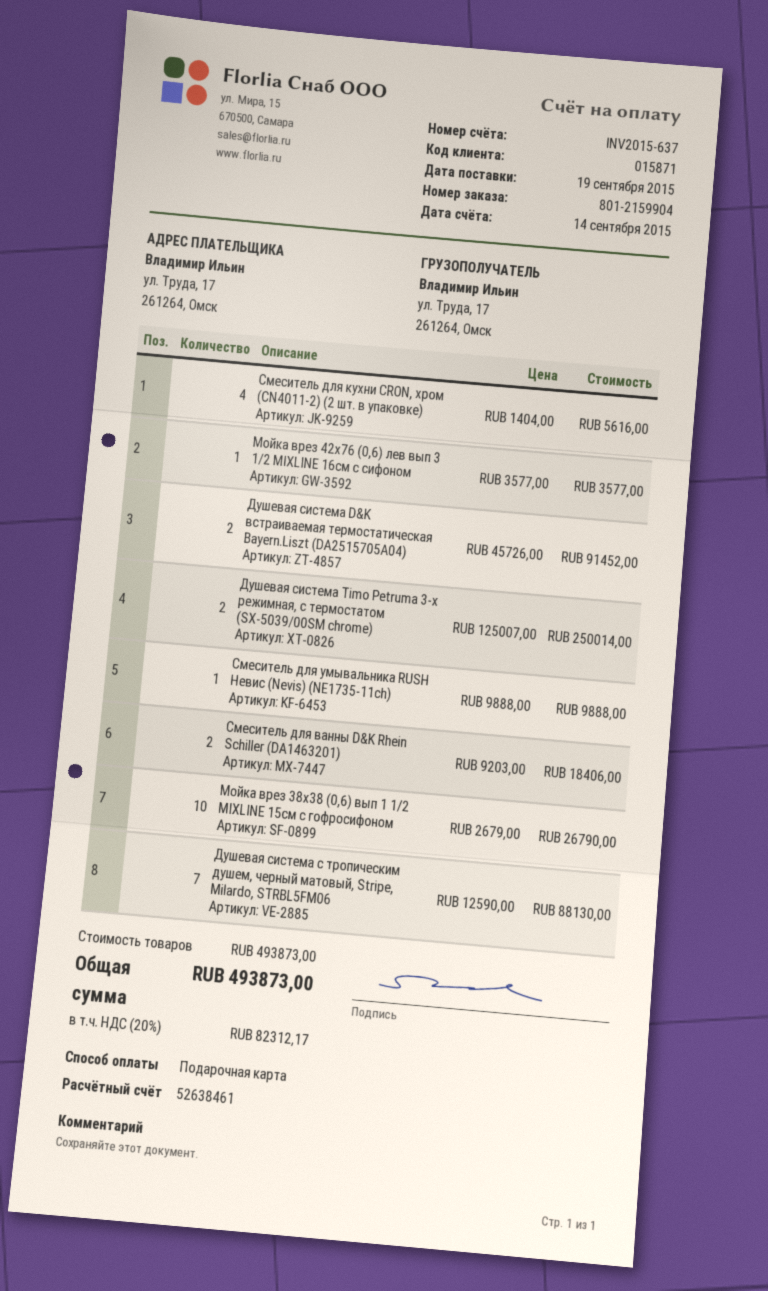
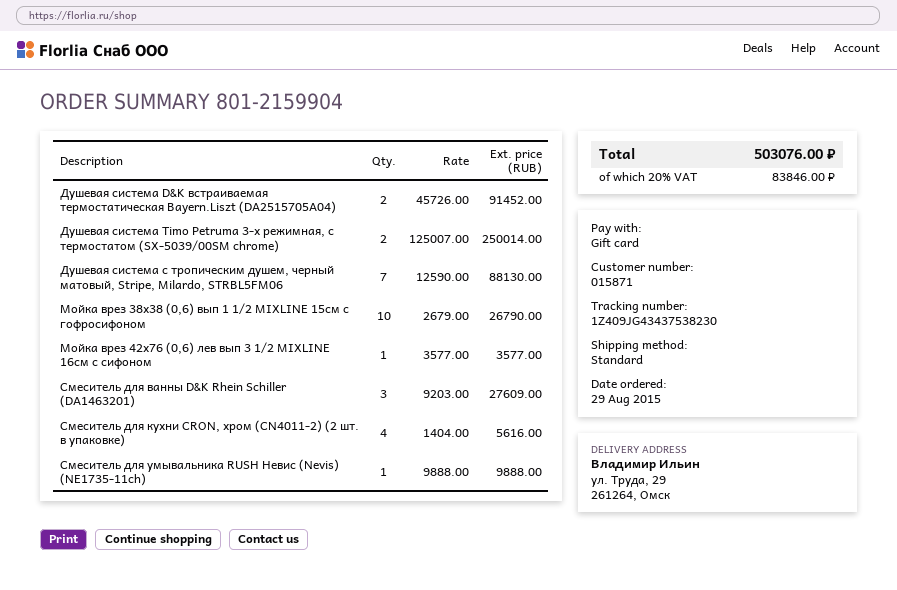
ship to: ул. Труда, 17, 261264, Омск -> ул. Труда, 29, 261264, Омск
Смеситель для ванны D&K Rhein Schiller (DA1463201): 2 x 9203.00 = 18406.00 -> 3 x 9203.00 = 27609.00
tax: 20% = 82312.17 -> 20% = 83846.00
total: 493873.00 -> 503076.00

